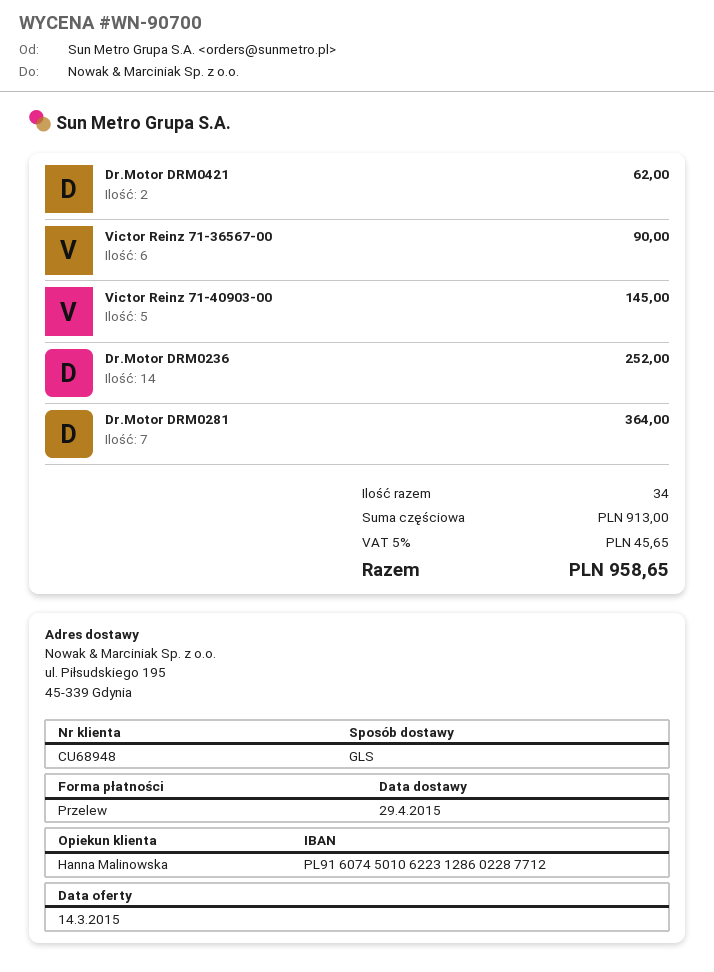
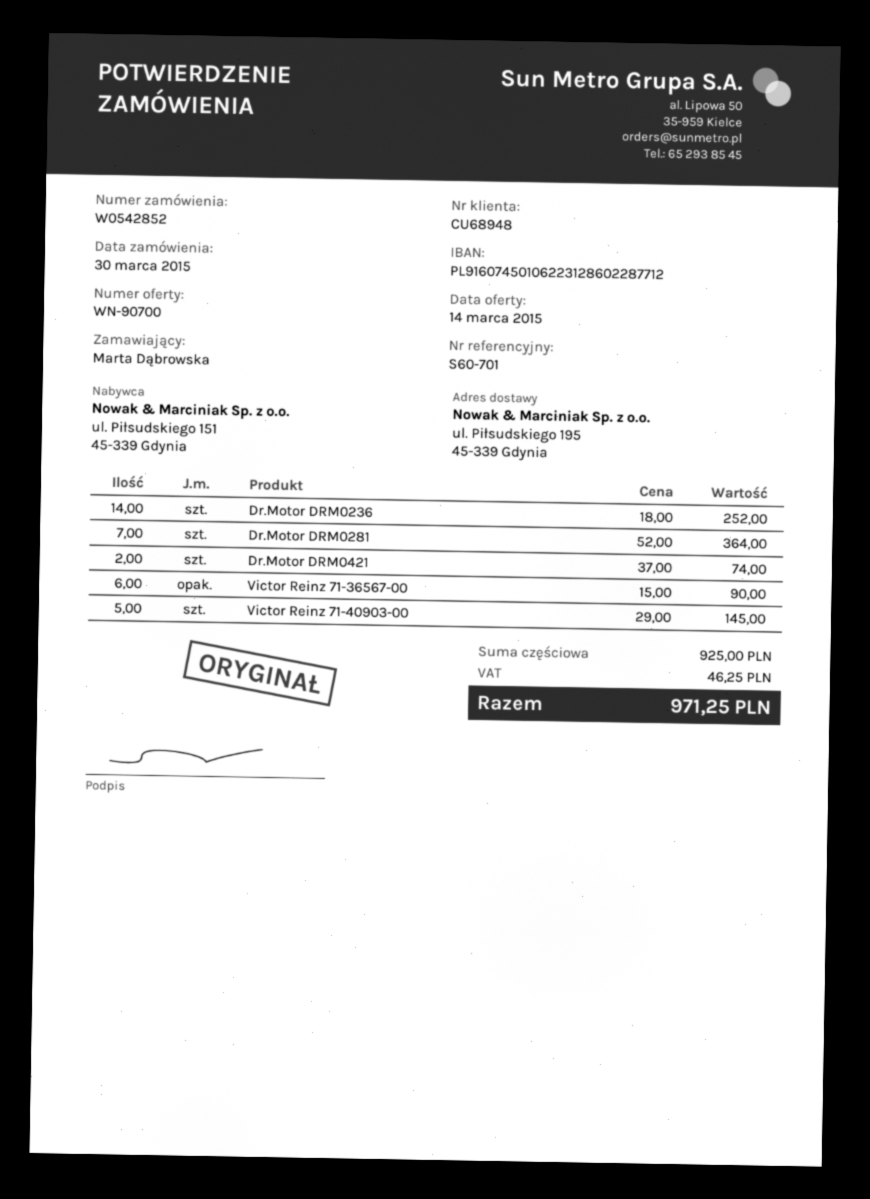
Dr.Motor DRM0421: 2 for 62.00 -> 2 for 74.00
subtotal: 913.00 -> 925.00
tax: 45.65 -> 46.25
total: 958.65 -> 971.25

